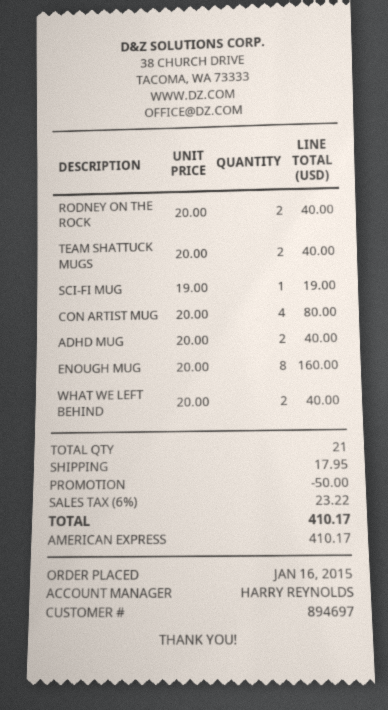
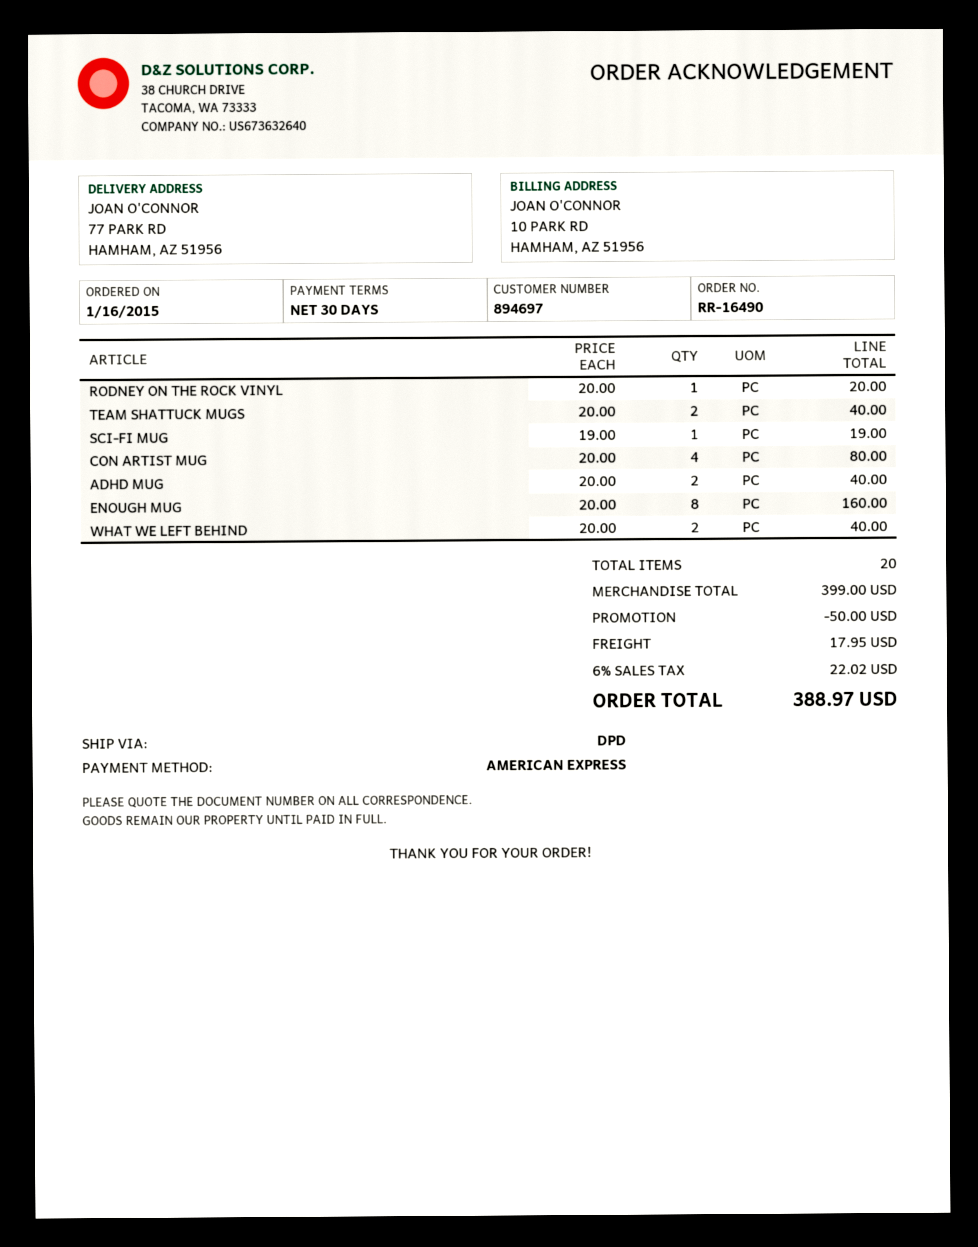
RODNEY ON THE ROCK: 2 x 20.00 = 40.00 -> 1 x 20.00 = 20.00
total quantity: 21 -> 20
tax: 6% = 23.22 -> 6% = 22.02
total: 410.17 -> 388.97

